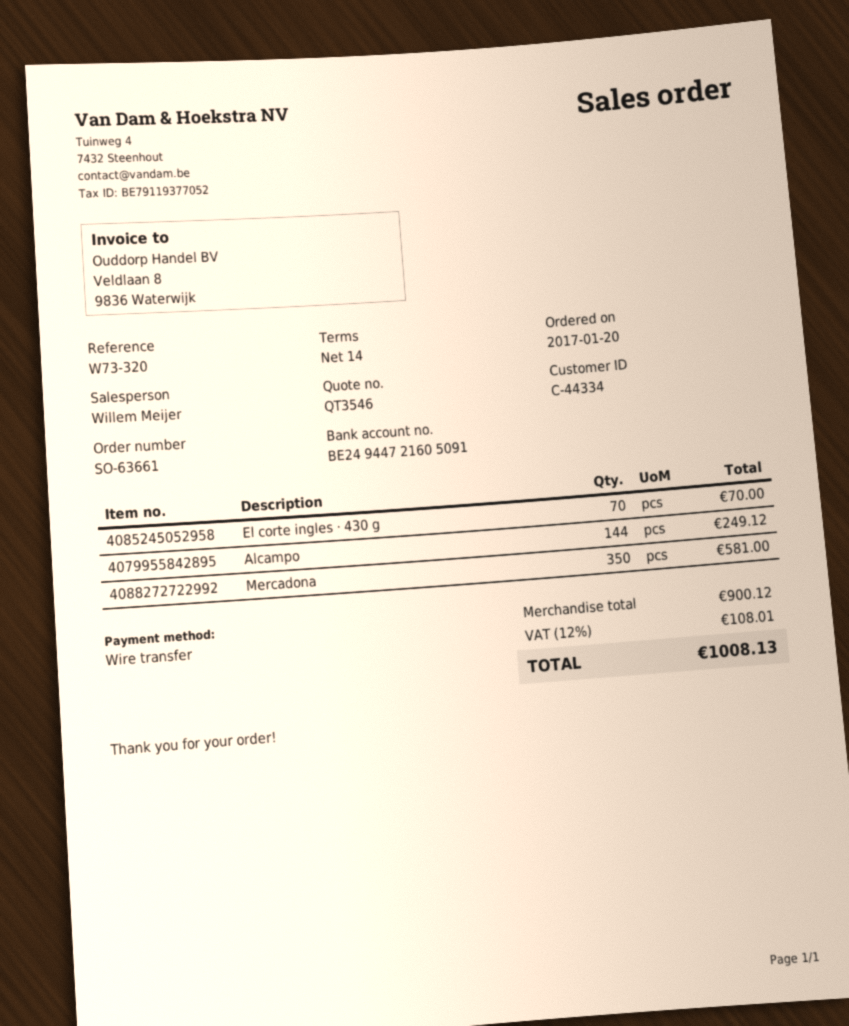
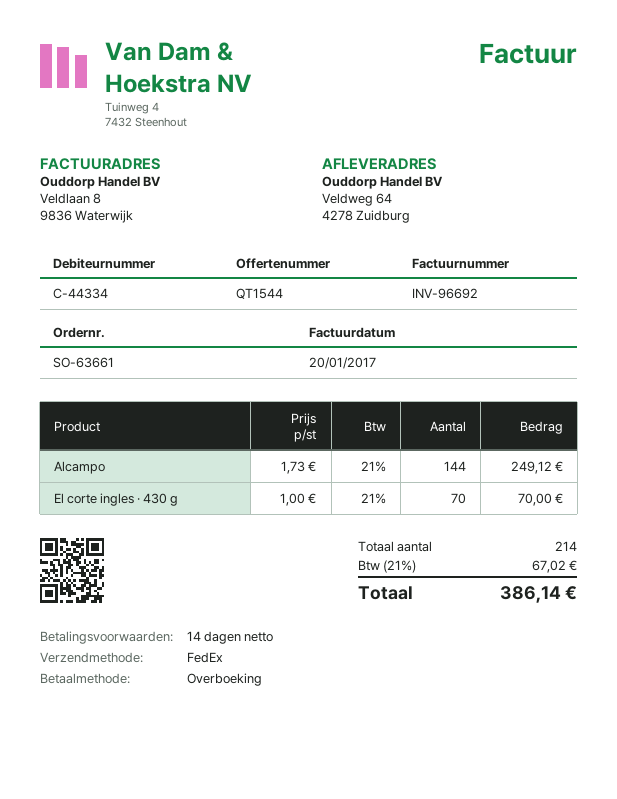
quote number: QT3546 -> QT1544
Mercadona: 350 for 581.00 -> none
tax: 12% = 108.01 -> 21% = 67.02
total: 1008.13 -> 386.14

